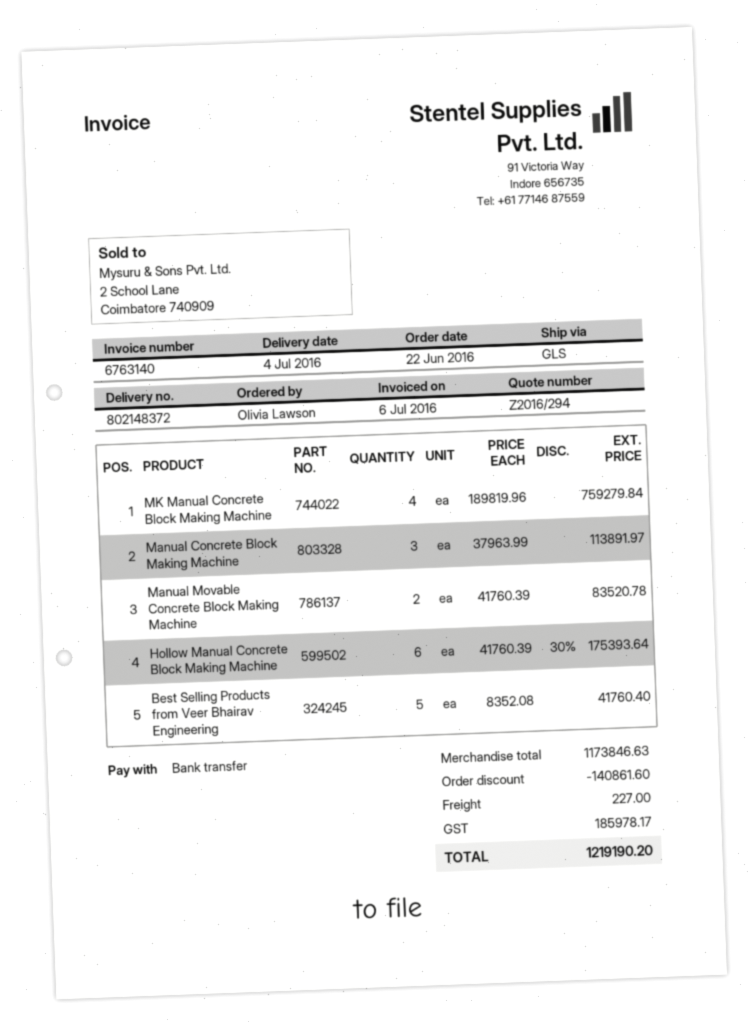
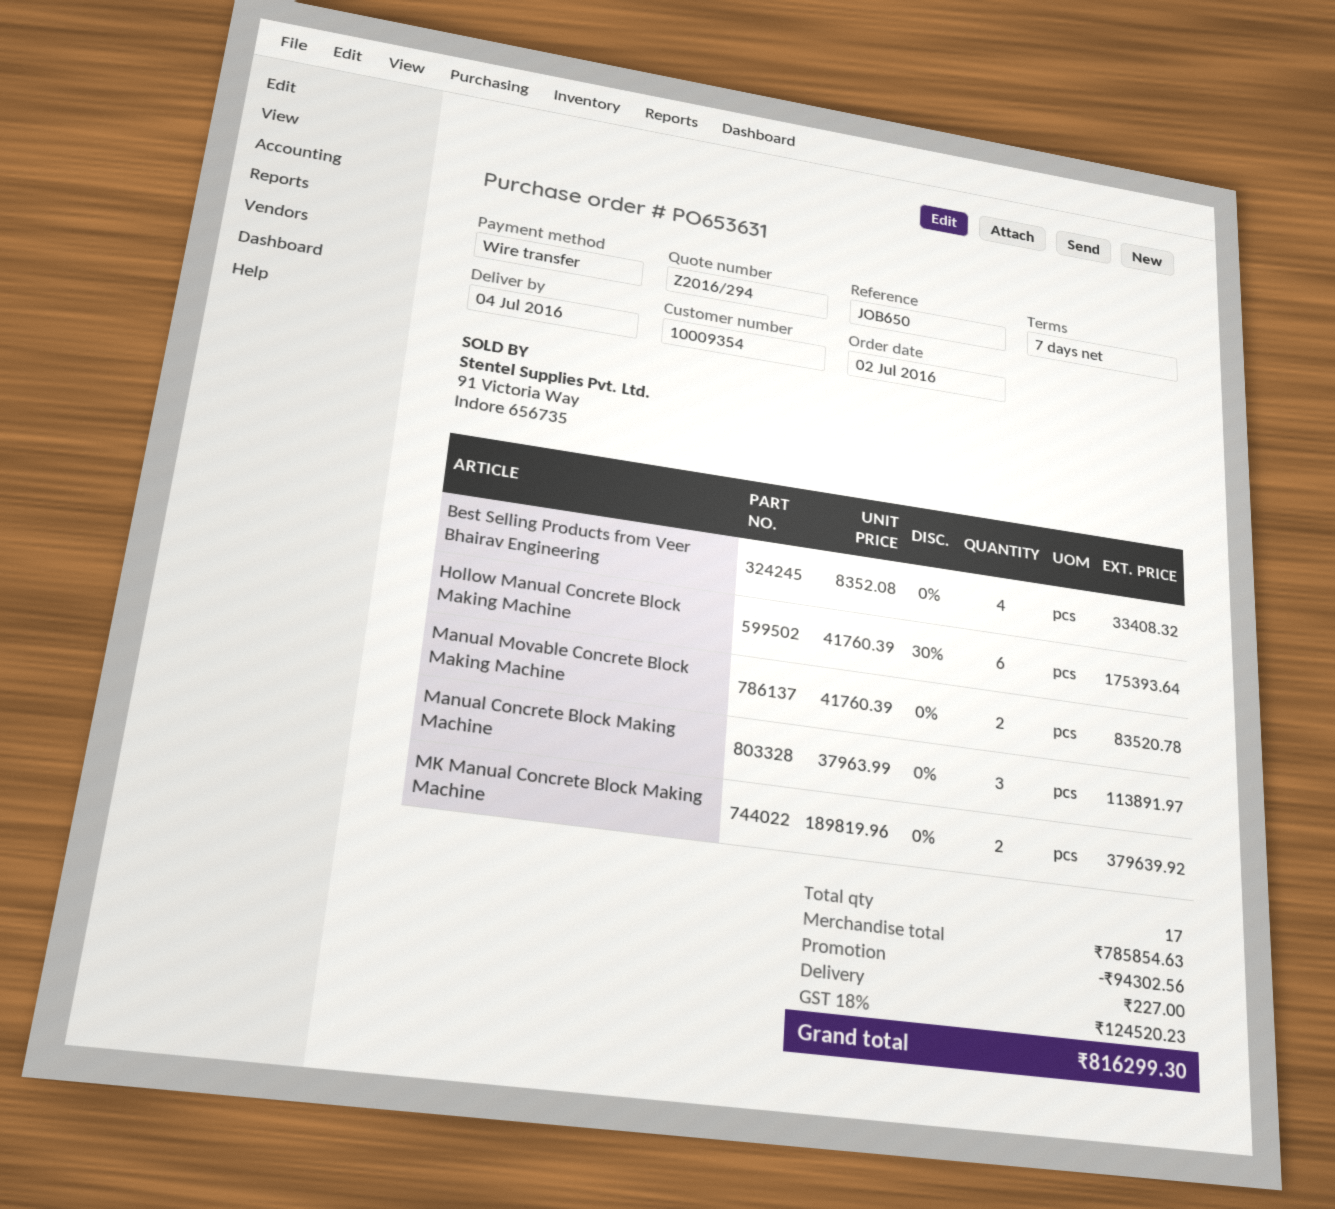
order date: 2016-06-22 -> 2016-07-02
MK Manual Concrete Block Making Machine: 4 x 189819.96 = 759279.84 -> 2 x 189819.96 = 379639.92
Best Selling Products from Veer Bhairav Engineering: 5 x 8352.08 = 41760.40 -> 4 x 8352.08 = 33408.32
subtotal: 1173846.63 -> 785854.63
discount: 140861.60 -> 94302.56
tax: 185978.17 -> 124520.23
total: 1219190.20 -> 816299.30

